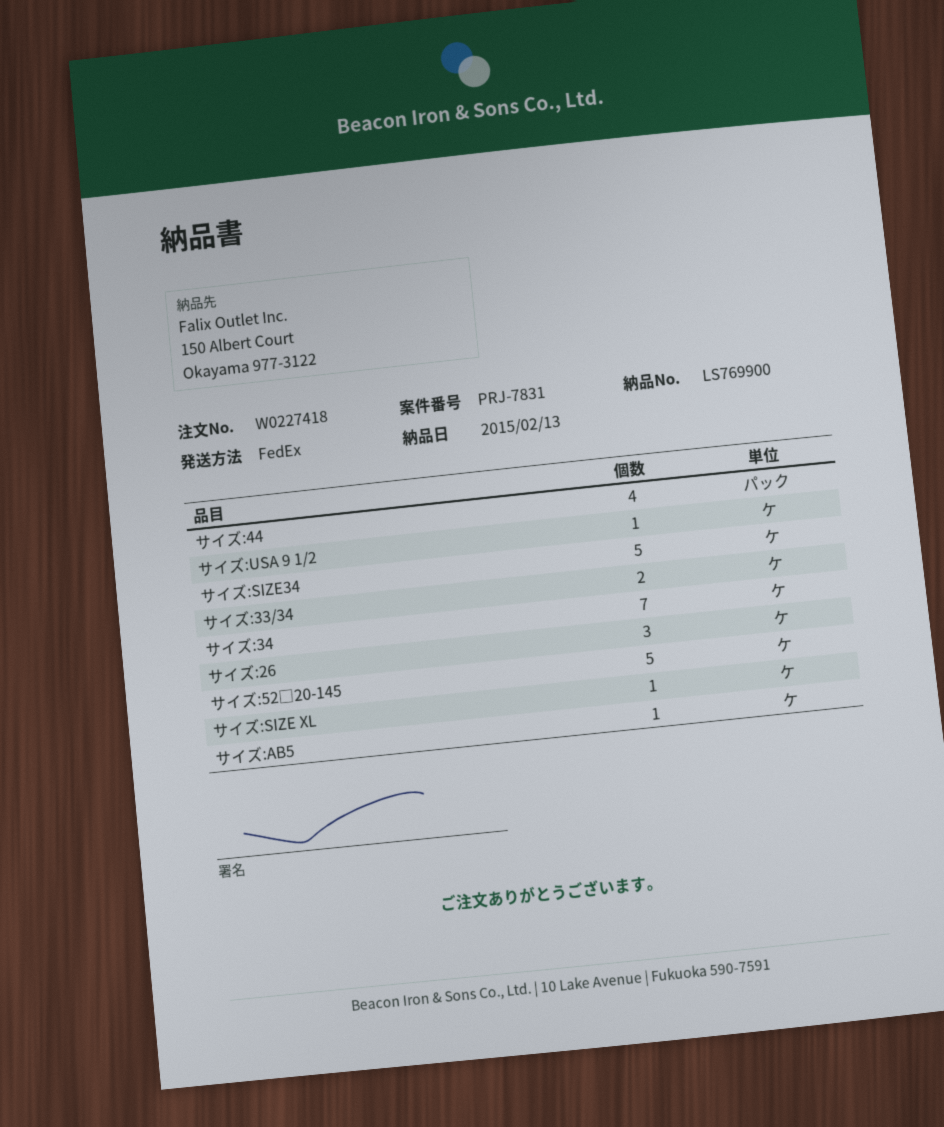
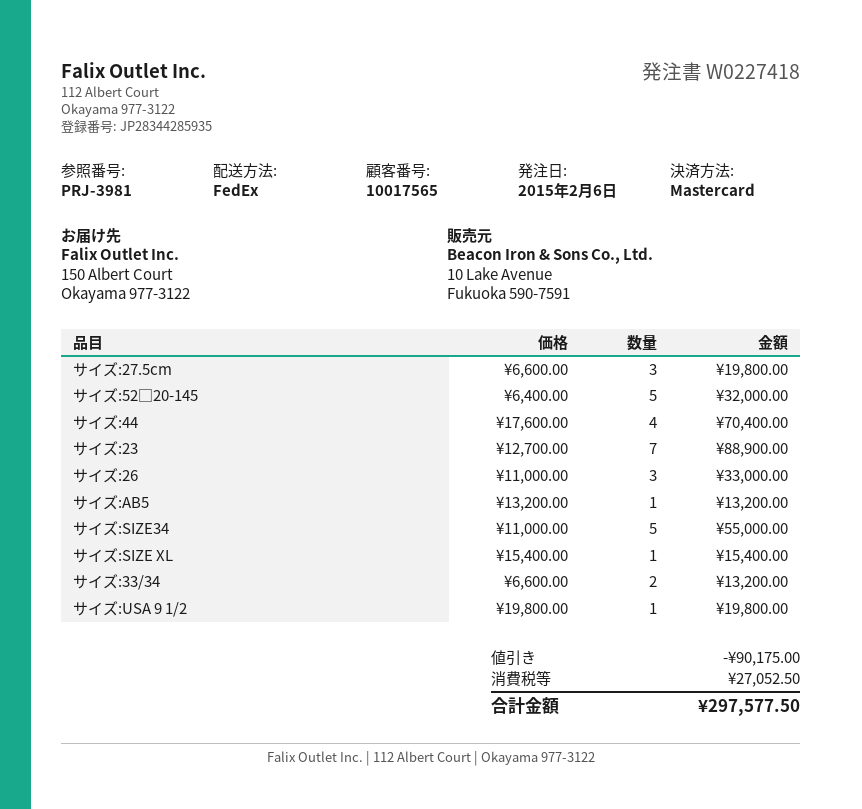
reference: PRJ-7831 -> PRJ-3981
サイズ:34: 7 -> none
サイズ:27.5cm: none -> 3
サイズ:23: none -> 7

